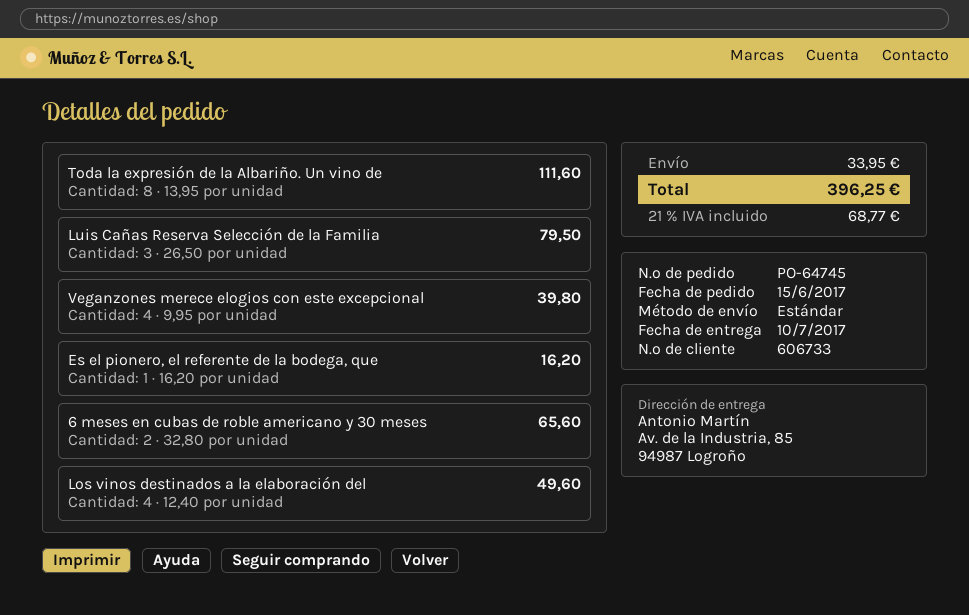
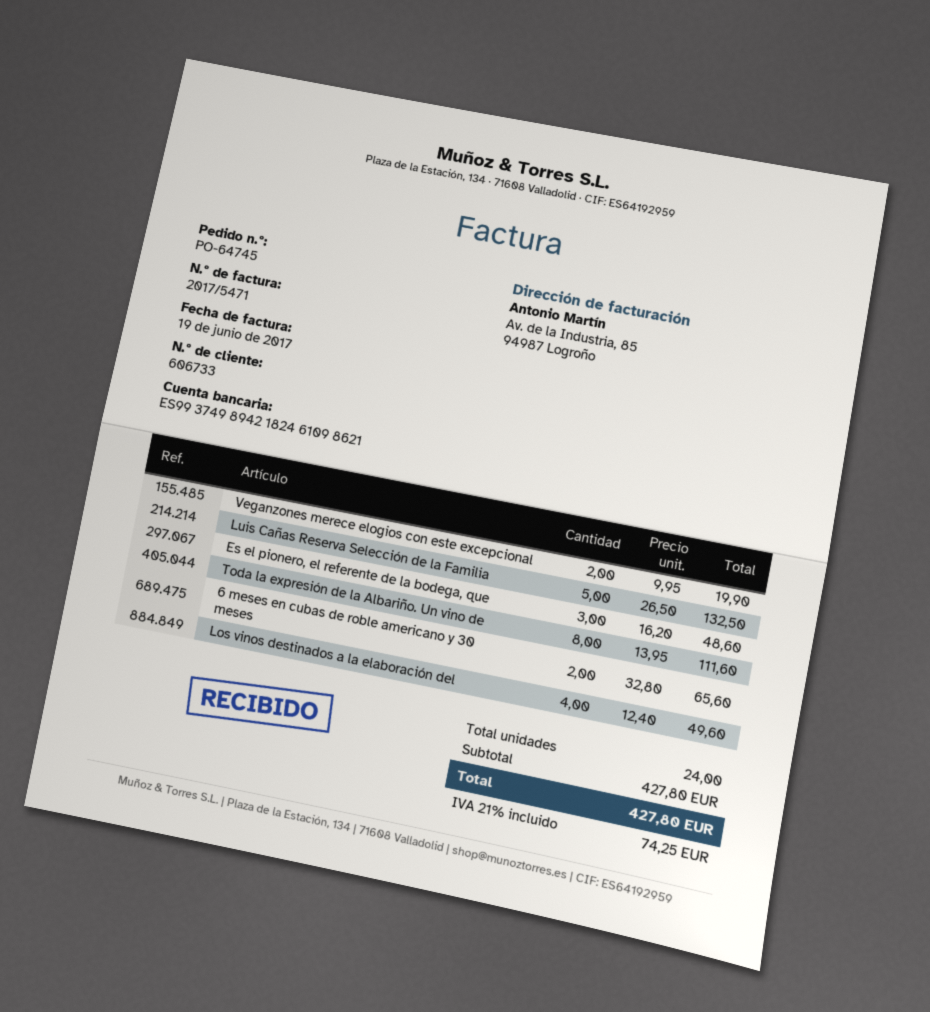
Luis Cañas Reserva Selección de la Familia: 3 x 26.50 = 79.50 -> 5 x 26.50 = 132.50
Veganzones merece elogios con este excepcional: 4 x 9.95 = 39.80 -> 2 x 9.95 = 19.90
Es el pionero, el referente de la bodega, que: 1 x 16.20 = 16.20 -> 3 x 16.20 = 48.60
shipping: 33.95 -> none
tax: 21% = 68.77 -> 21% = 74.25
total: 396.25 -> 427.80

